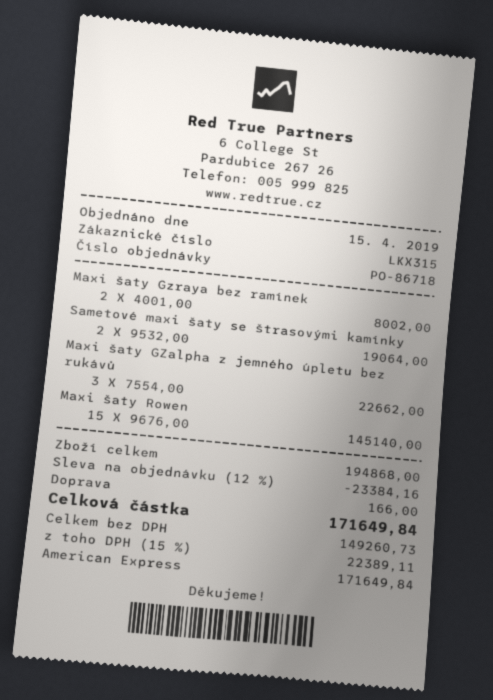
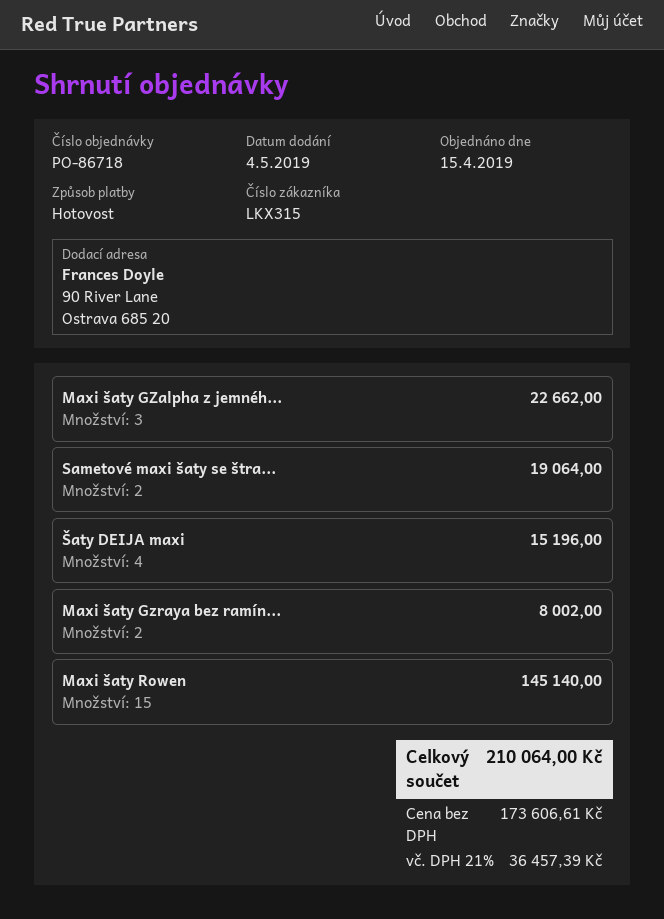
payment method: American Express -> cash
Šaty DEIJA maxi: none -> 4 for 15196.00
discount: 12% = 23384.16 -> none
shipping: 166.00 -> none
net: 149260.73 -> 173606.61
tax: 15% = 22389.11 -> 21% = 36457.39
total: 171649.84 -> 210064.00

